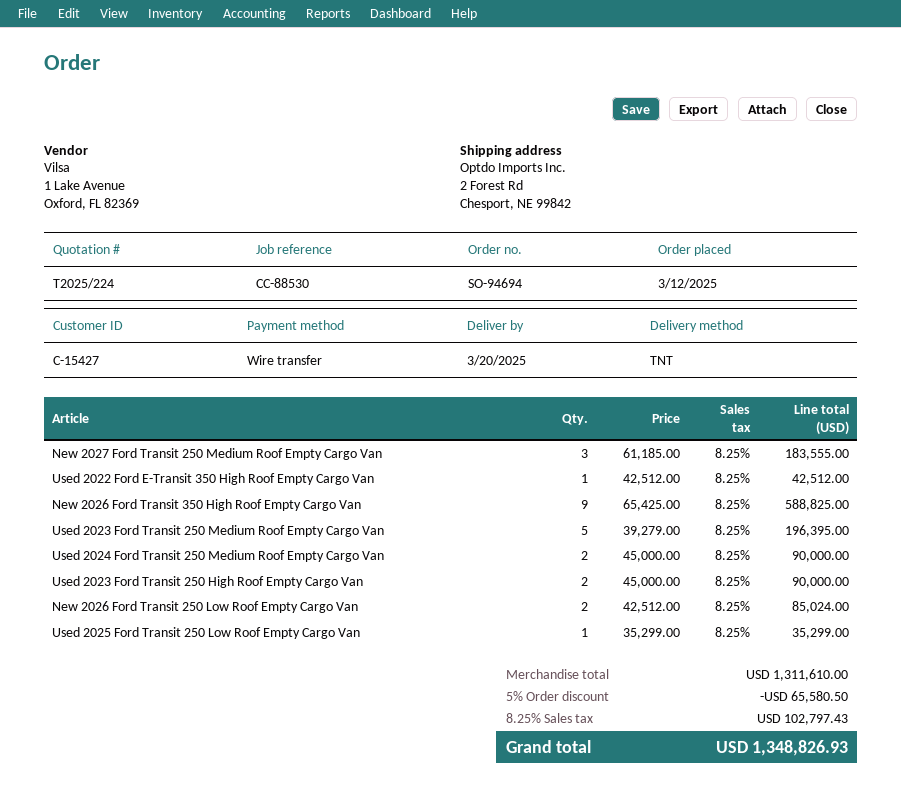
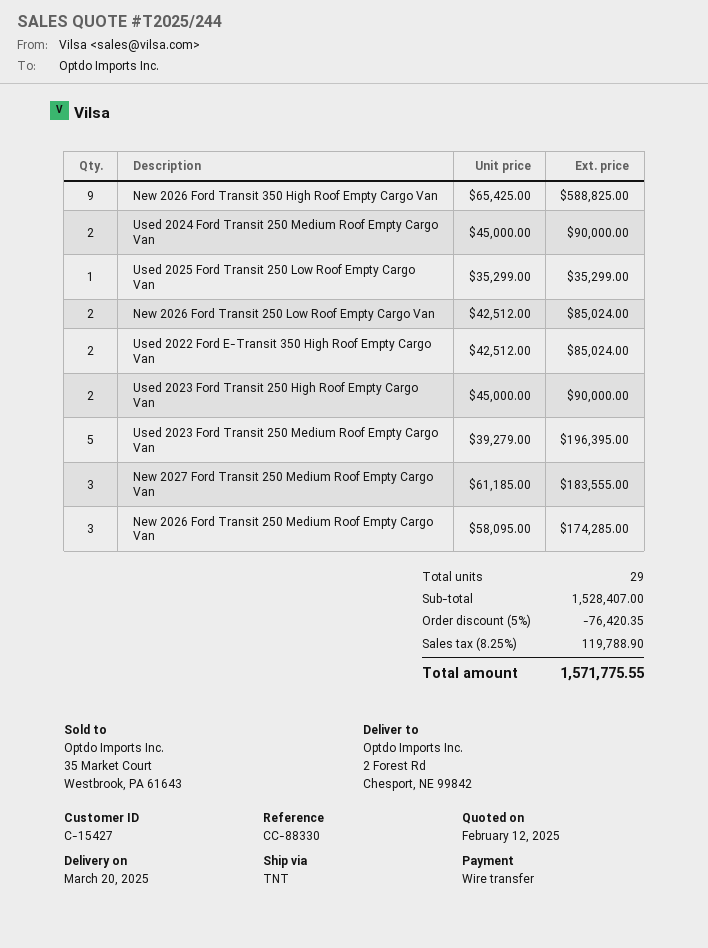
quote number: T2025/224 -> T2025/244
reference: CC-88530 -> CC-88330
Used 2022 Ford E-Transit 350 High Roof Empty Cargo Van: 1 x 42512.00 = 42512.00 -> 2 x 42512.00 = 85024.00
New 2026 Ford Transit 250 Medium Roof Empty Cargo Van: none -> 3 x 58095.00 = 174285.00
subtotal: 1311610.00 -> 1528407.00
discount: 5% = 65580.50 -> 5% = 76420.35
tax: 8.25% = 102797.43 -> 8.25% = 119788.90
total: 1348826.93 -> 1571775.55

